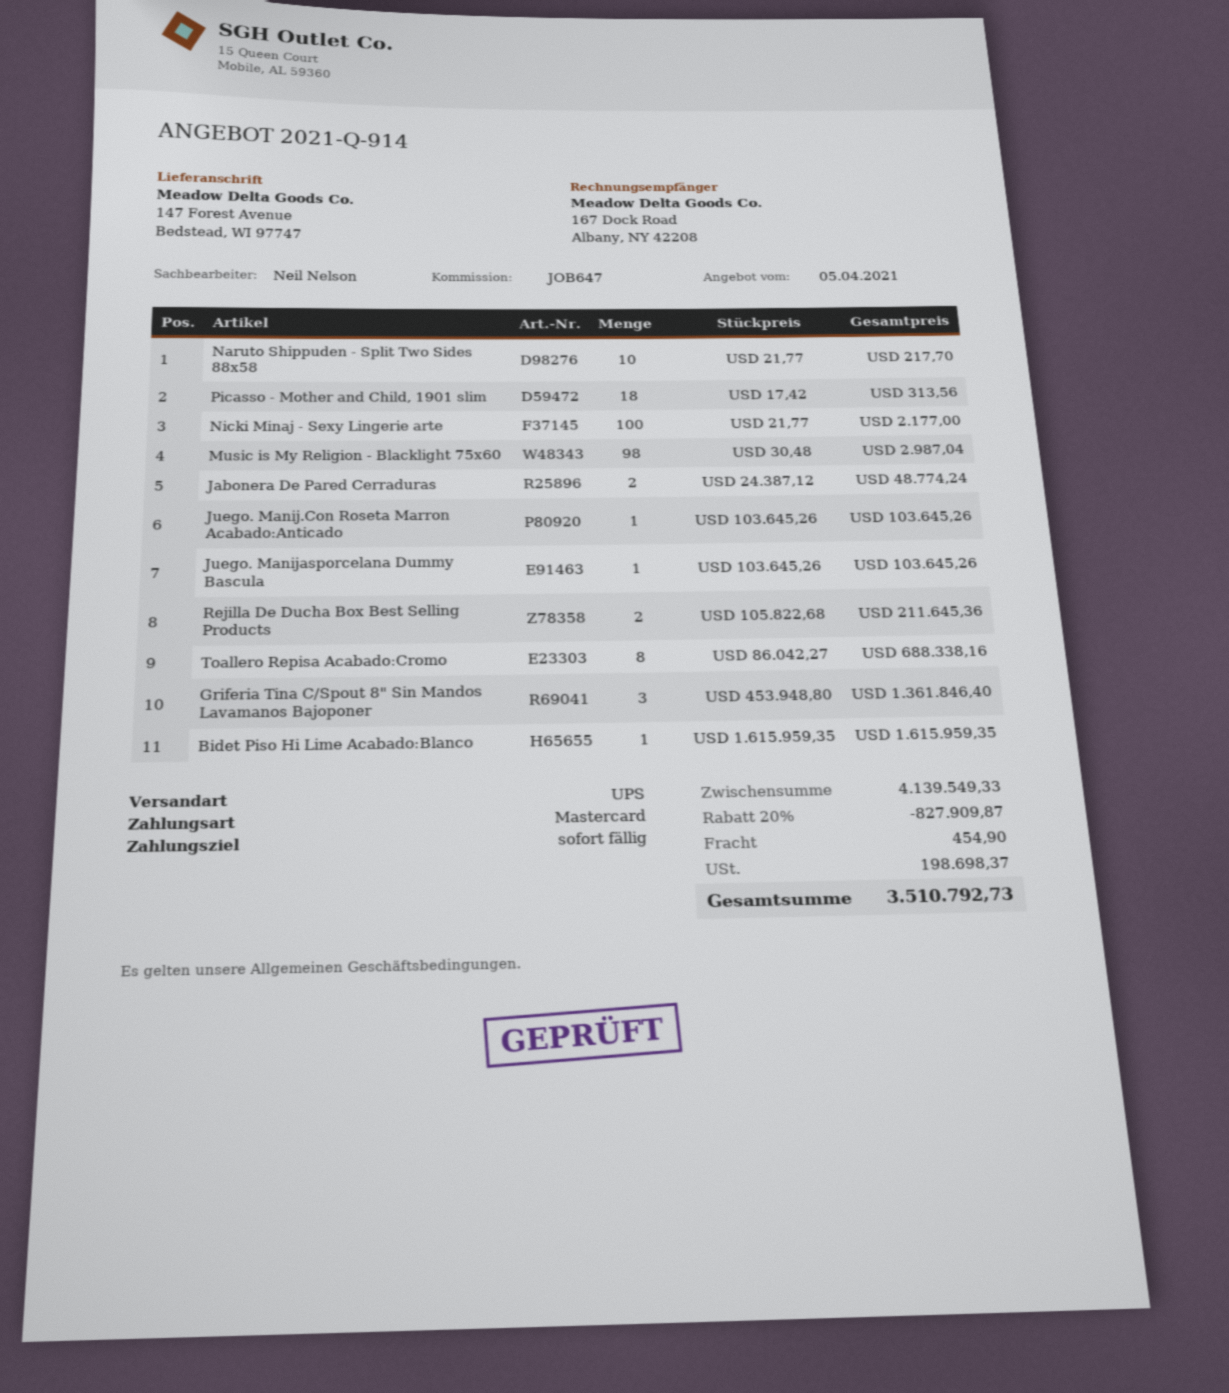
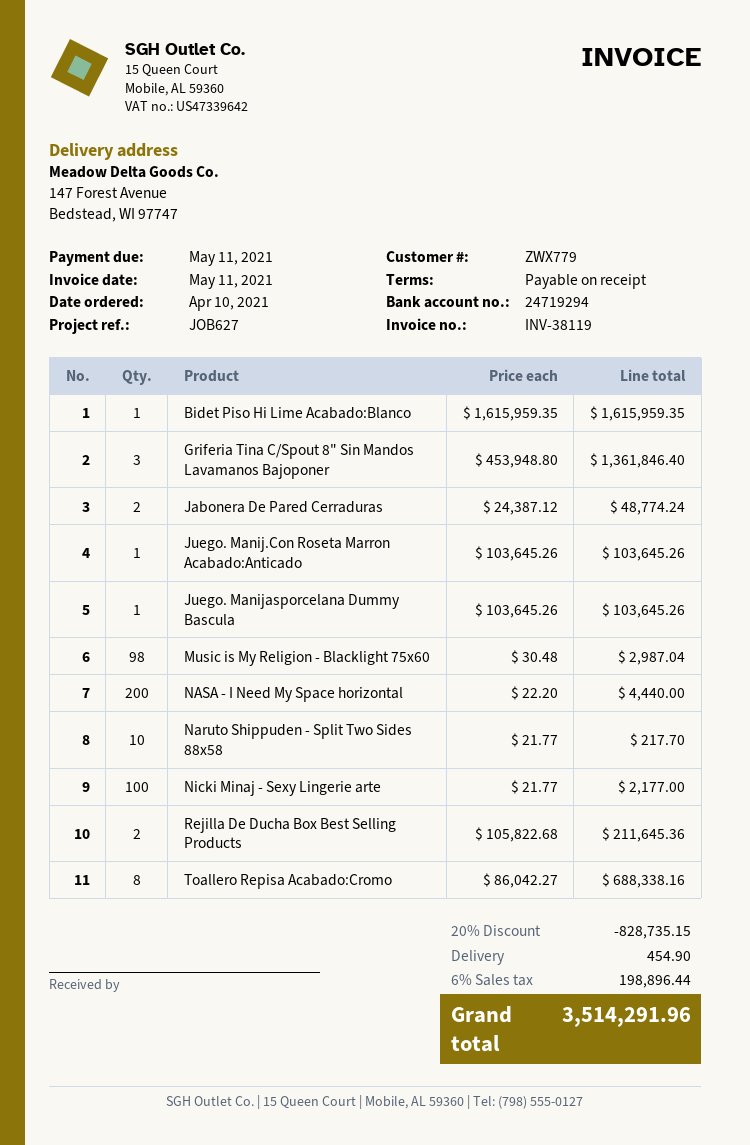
reference: JOB647 -> JOB627
Picasso - Mother and Child, 1901 slim: 18 x 17.42 = 313.56 -> none
NASA - I Need My Space horizontal: none -> 200 x 22.20 = 4440.00
discount: 20% = 827909.87 -> 20% = 828735.15
tax: 198698.37 -> 198896.44
total: 3510792.73 -> 3514291.96

